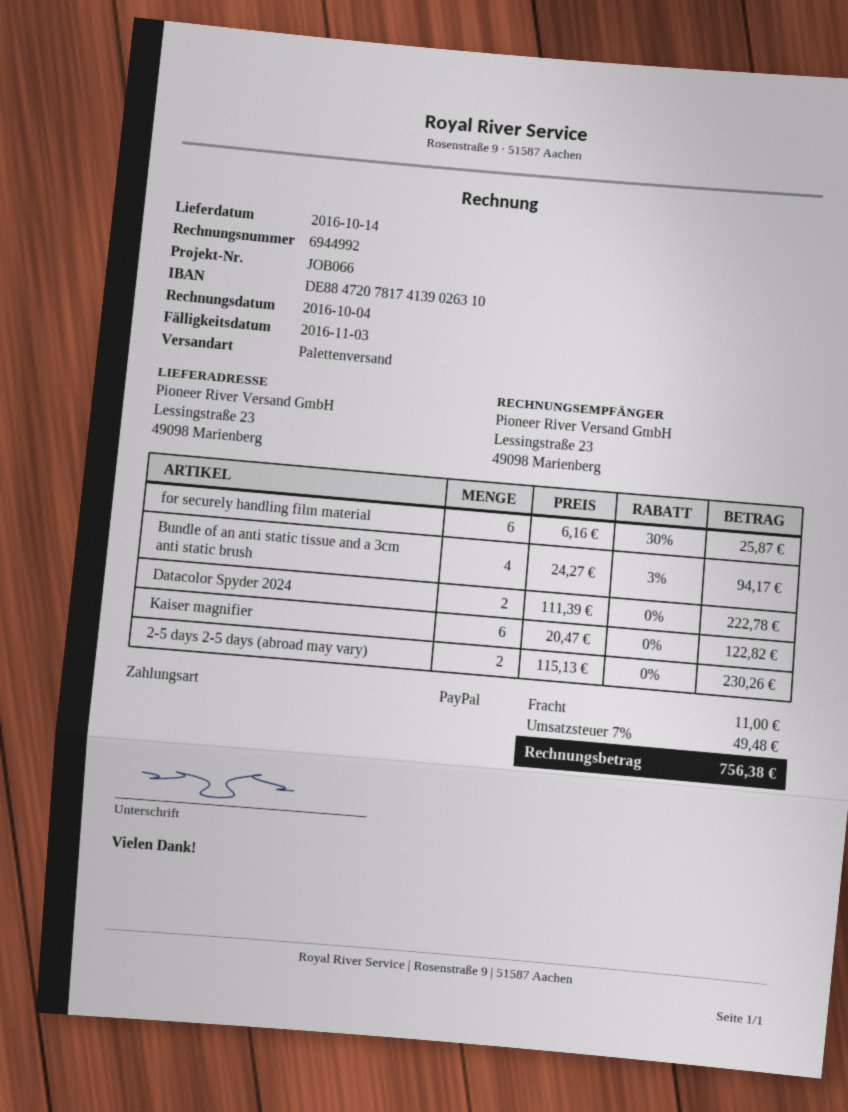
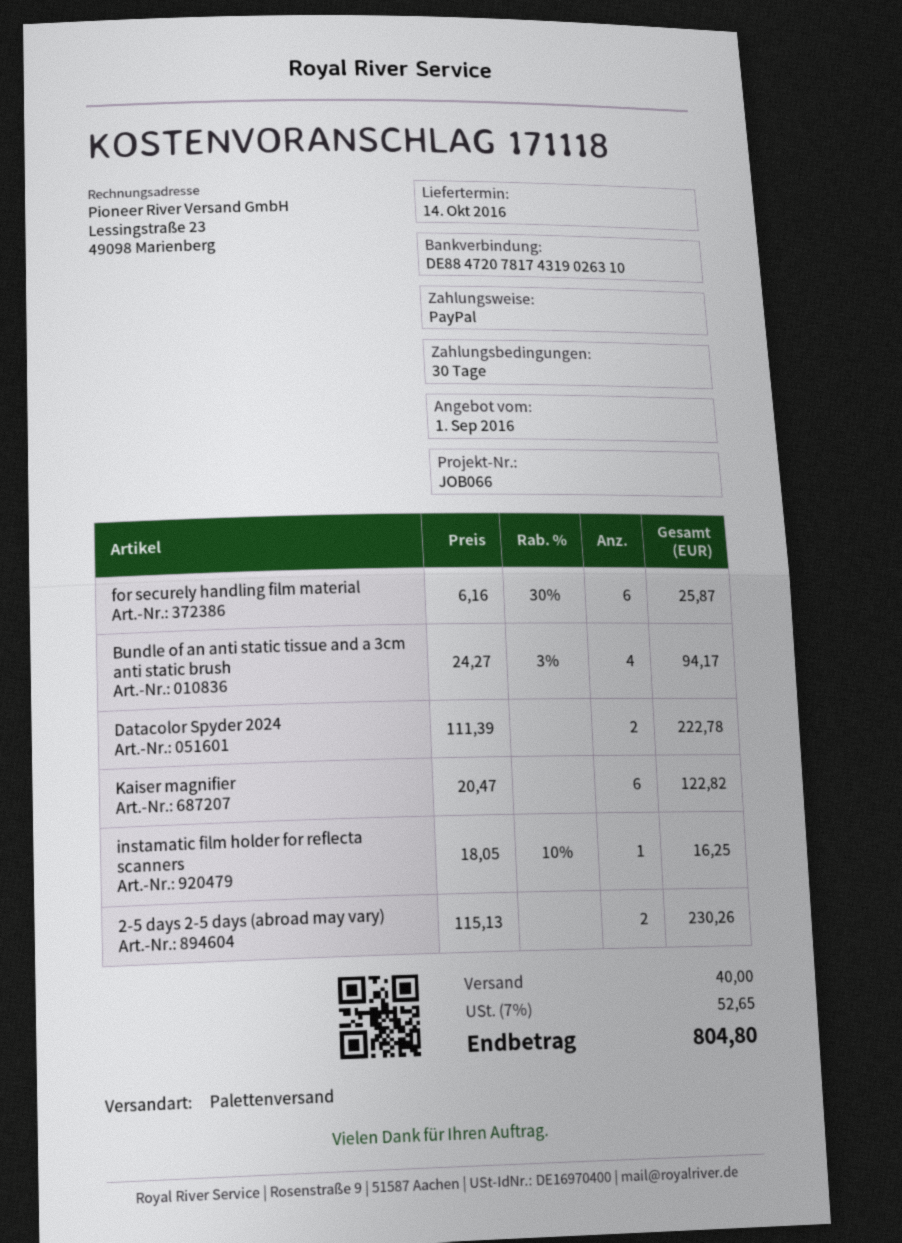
bank account: DE88472078174139026310 -> DE88472078174319026310
instamatic film holder for reflecta scanners: none -> 1 x 18.05 - 10% = 16.25
shipping: 11.00 -> 40.00
tax: 7% = 49.48 -> 7% = 52.65
total: 756.38 -> 804.80

